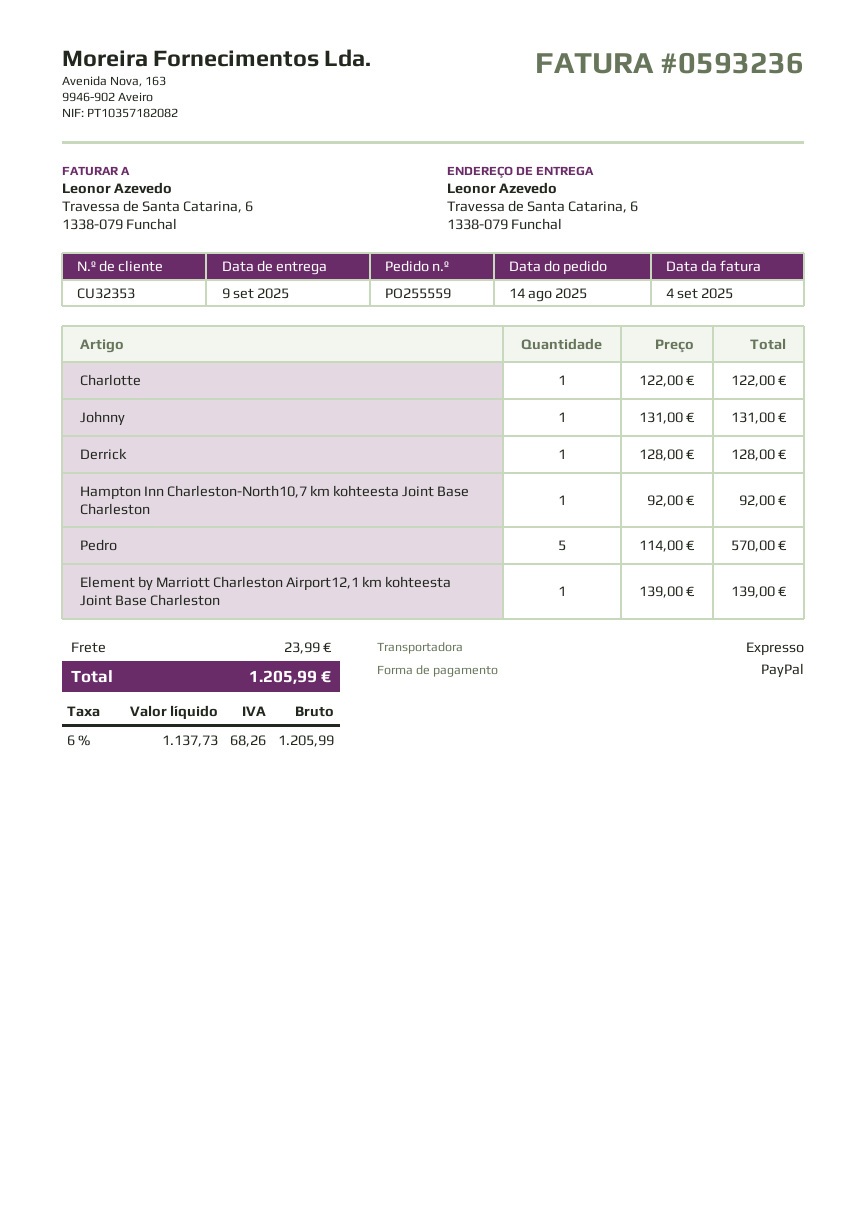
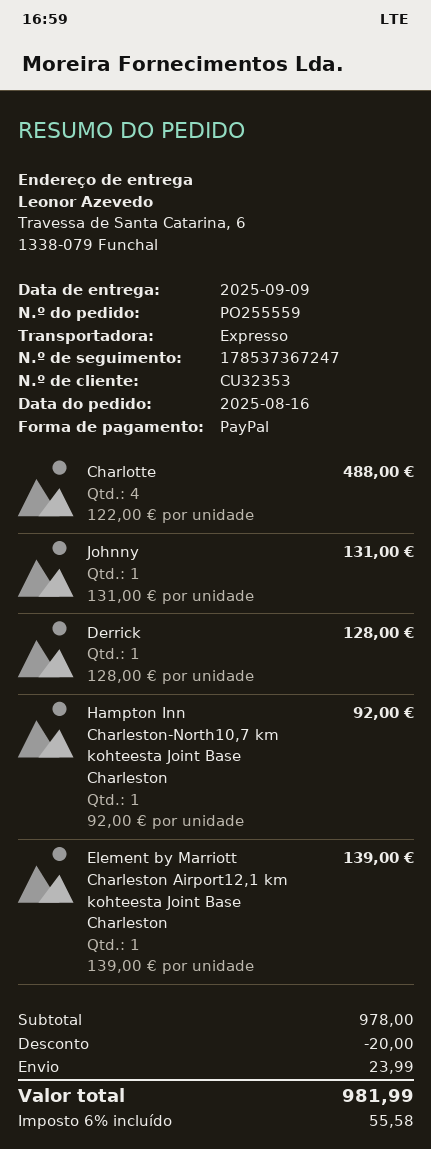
order date: 2025-08-14 -> 2025-08-16
Charlotte: 1 x 122.00 = 122.00 -> 4 x 122.00 = 488.00
Pedro: 5 x 114.00 = 570.00 -> none
discount: none -> 20.00
tax: 6% = 68.26 -> 6% = 55.58
total: 1205.99 -> 981.99

